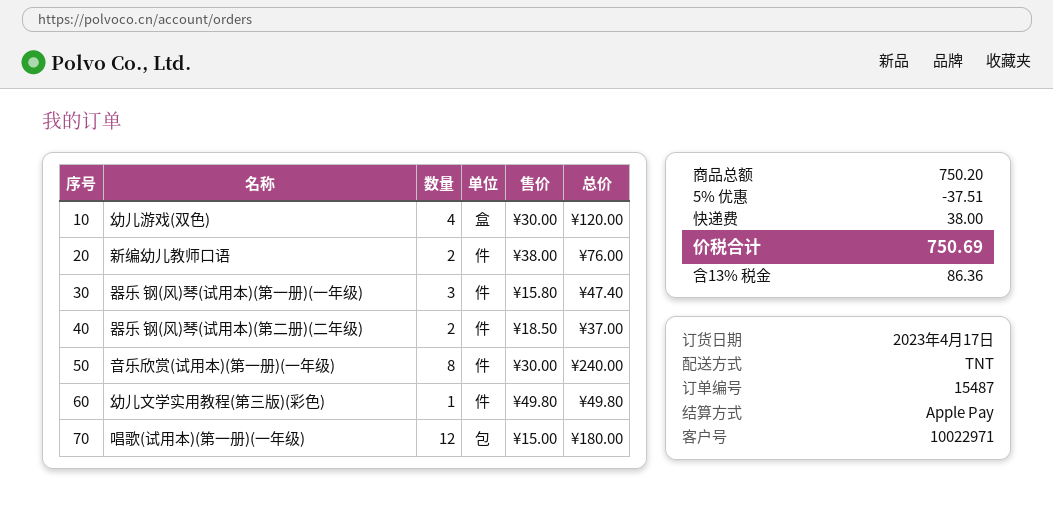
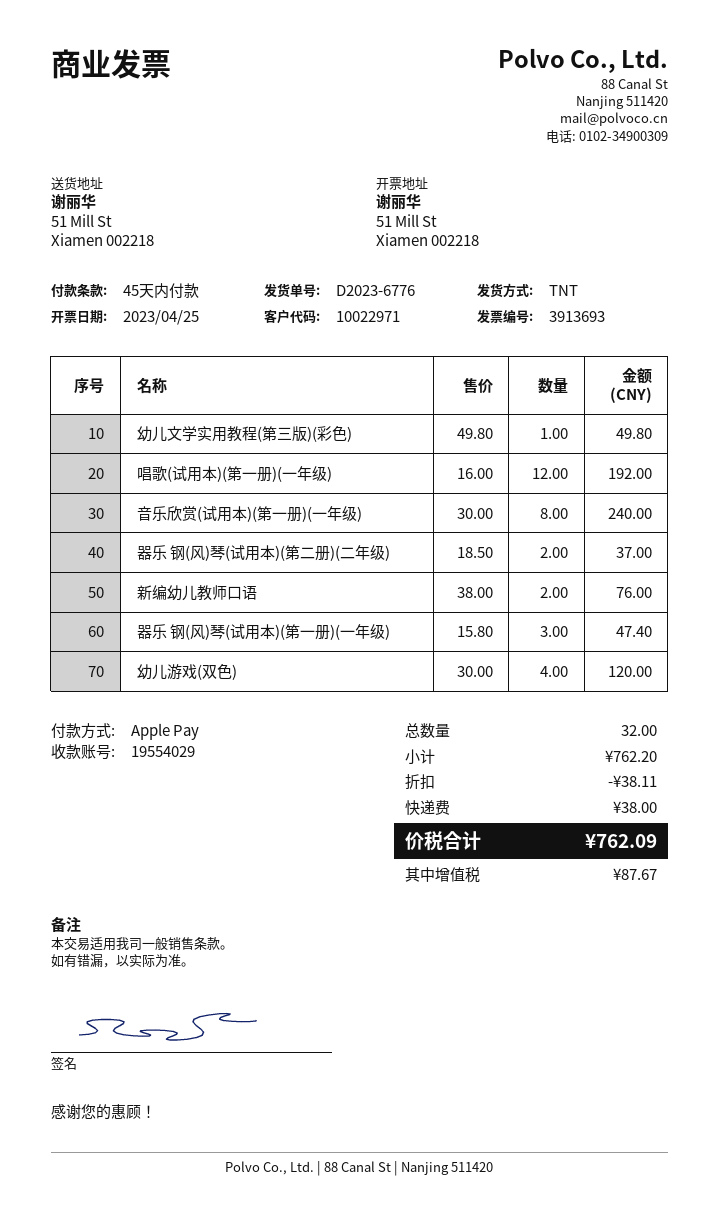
唱歌(试用本)(第一册)(一年级): 12 x 15.00 = 180.00 -> 12 x 16.00 = 192.00
subtotal: 750.20 -> 762.20
discount: 37.51 -> 38.11
tax: 86.36 -> 87.67
total: 750.69 -> 762.09

